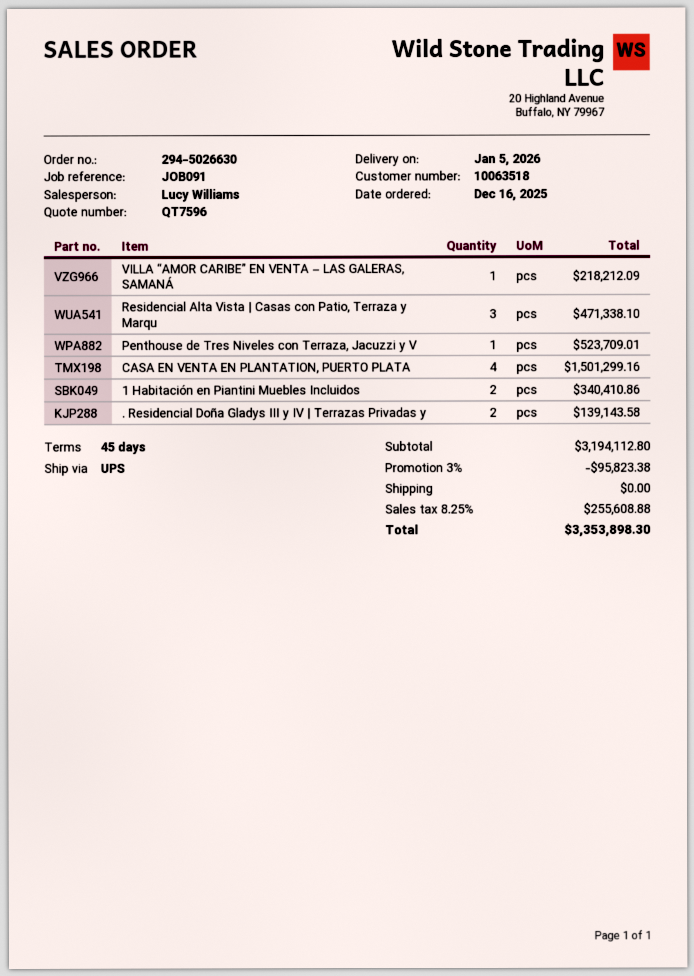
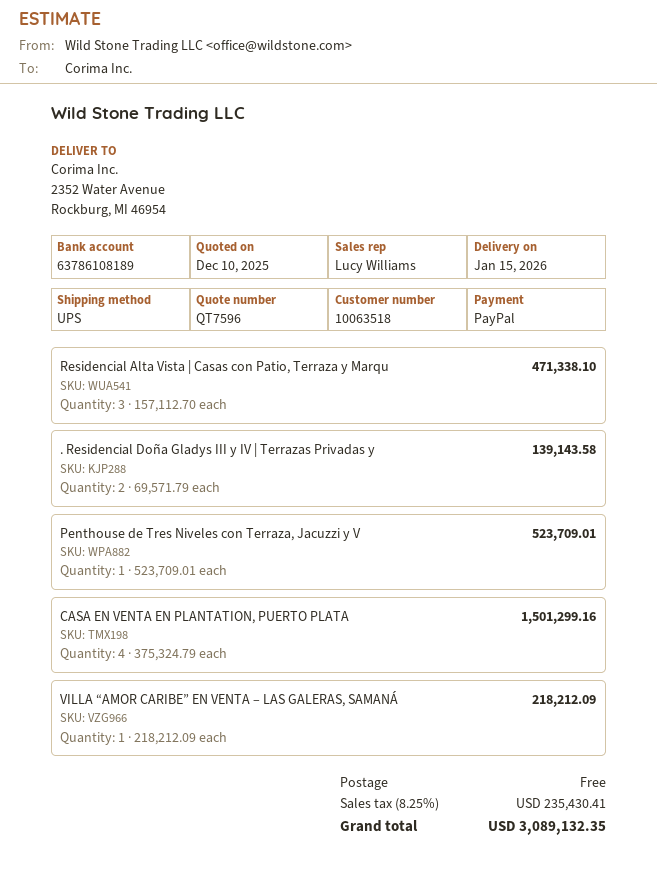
delivery date: 2026-01-05 -> 2026-01-15
1 Habitación en Piantini Muebles Incluidos: 2 for 340410.86 -> none
discount: 3% = 95823.38 -> none
tax: 8.25% = 255608.88 -> 8.25% = 235430.41
total: 3353898.30 -> 3089132.35

